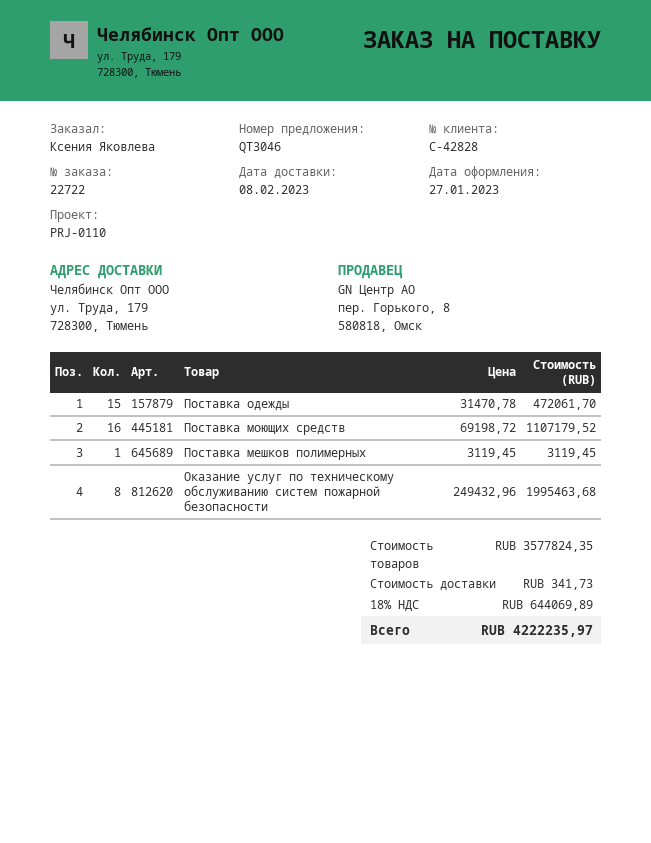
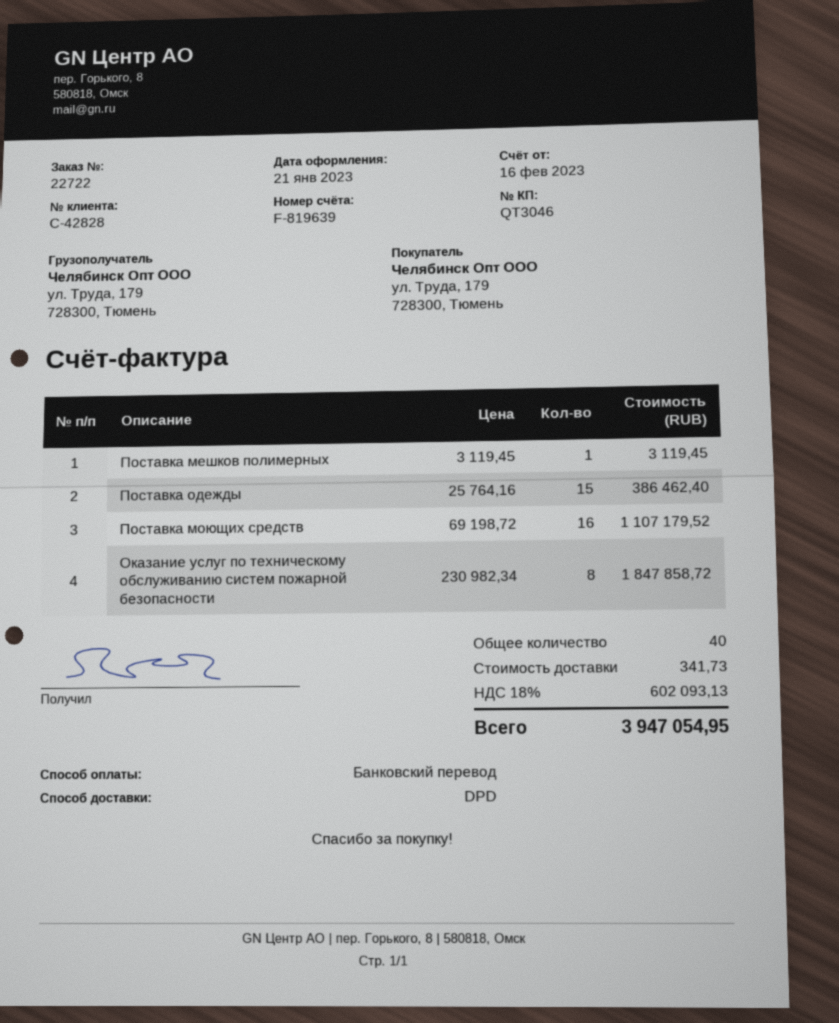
order date: 2023-01-27 -> 2023-01-21
Поставка одежды: 15 x 31470.78 = 472061.70 -> 15 x 25764.16 = 386462.40
Оказание услуг по техническому обслуживанию систем пожарной безопасности: 8 x 249432.96 = 1995463.68 -> 8 x 230982.34 = 1847858.72
tax: 18% = 644069.89 -> 18% = 602093.13
total: 4222235.97 -> 3947054.95

